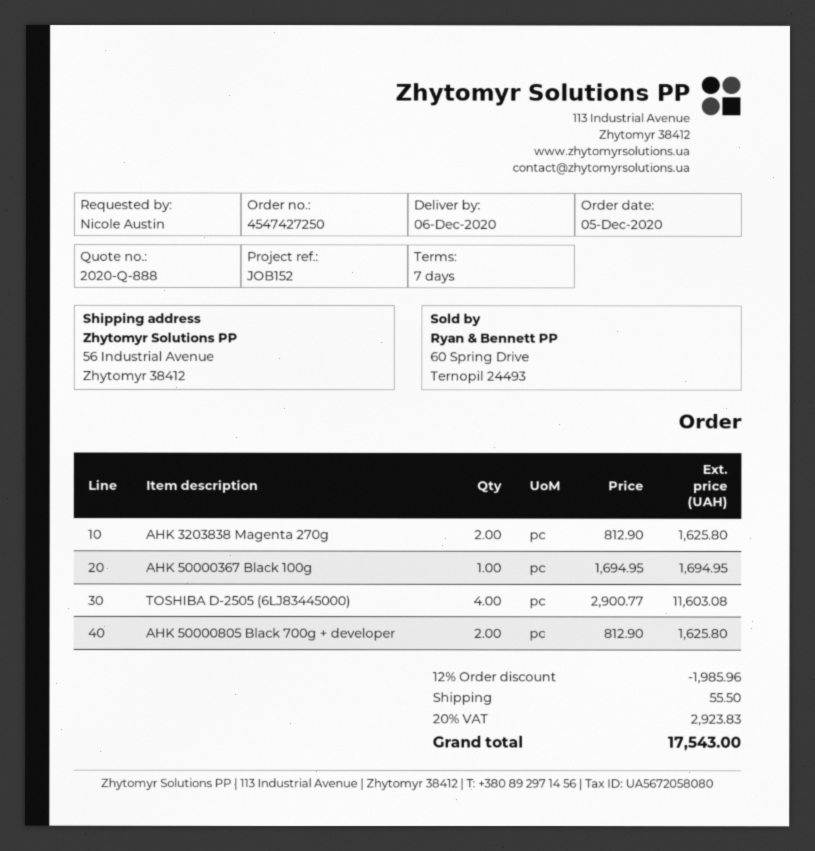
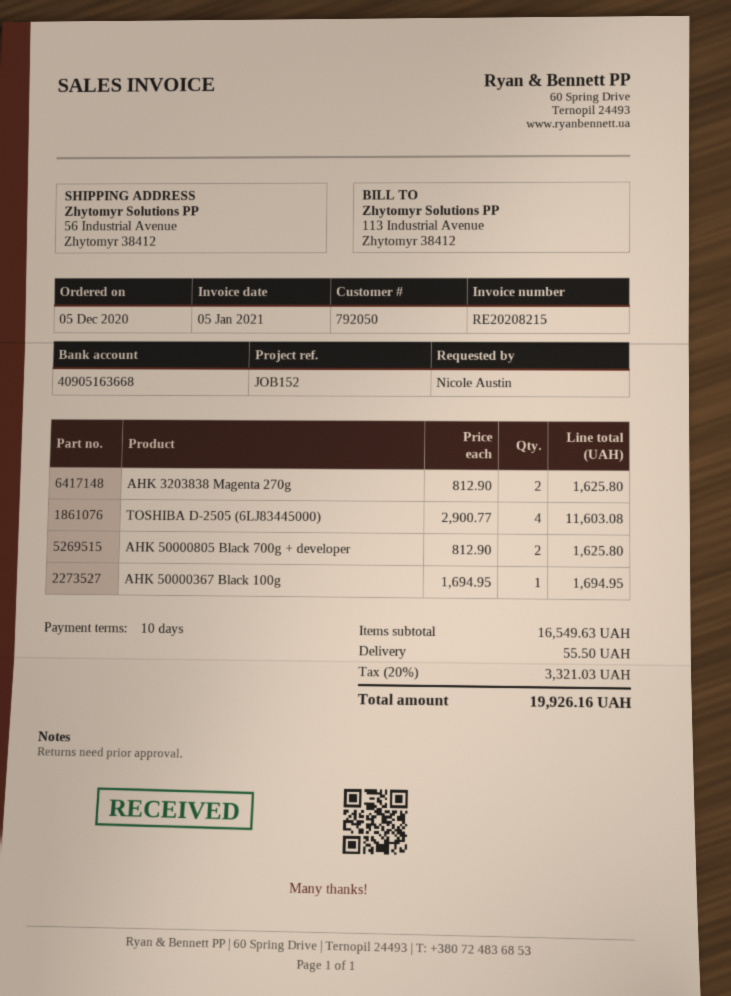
payment terms: 7 days -> 10 days
discount: 12% = 1985.96 -> none
tax: 20% = 2923.83 -> 20% = 3321.03
total: 17543.00 -> 19926.16

